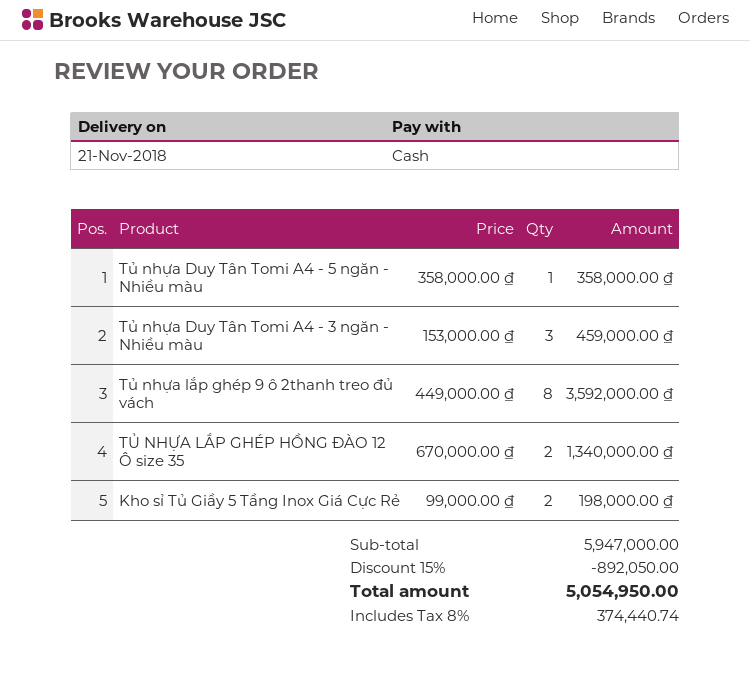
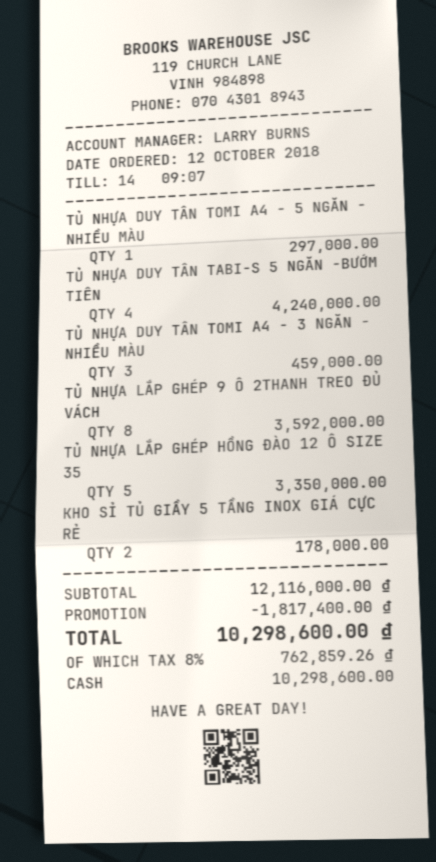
Tủ nhựa Duy Tân Tomi A4 - 5 ngăn - Nhiều màu: 1 for 358000.00 -> 1 for 297000.00
TỦ NHỰA LẮP GHÉP HỒNG ĐÀO 12 Ô size 35: 2 for 1340000.00 -> 5 for 3350000.00
Kho sỉ Tủ Giầy 5 Tầng Inox Giá Cực Rẻ: 2 for 198000.00 -> 2 for 178000.00
TỦ NHỰA DUY TÂN TABI-S 5 NGĂN -BƯỚM TIÊN: none -> 4 for 4240000.00
subtotal: 5947000.00 -> 12116000.00
discount: 892050.00 -> 1817400.00
tax: 8% = 374440.74 -> 8% = 762859.26
total: 5054950.00 -> 10298600.00

